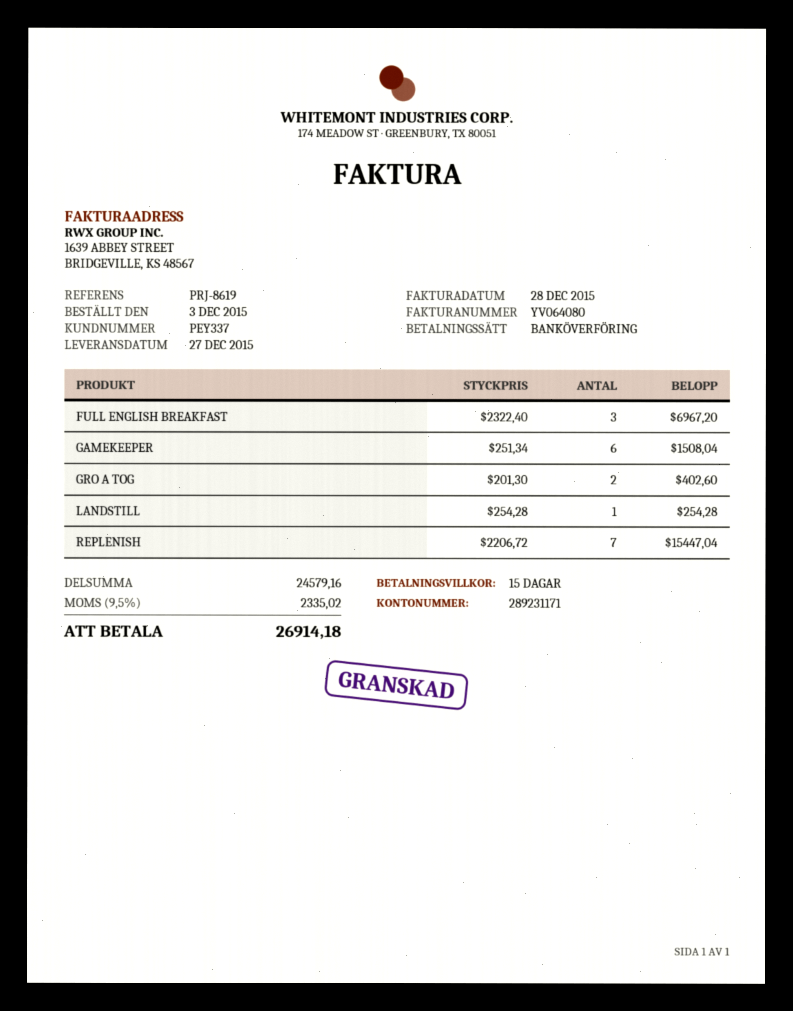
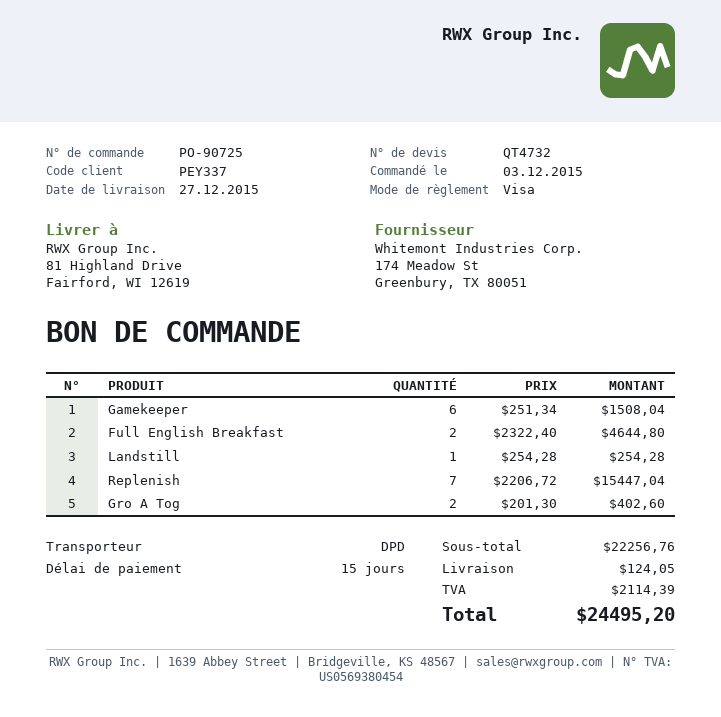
payment method: bank transfer -> Visa
FULL ENGLISH BREAKFAST: 3 x 2322.40 = 6967.20 -> 2 x 2322.40 = 4644.80
subtotal: 24579.16 -> 22256.76
shipping: none -> 124.05
tax: 2335.02 -> 2114.39
total: 26914.18 -> 24495.20

